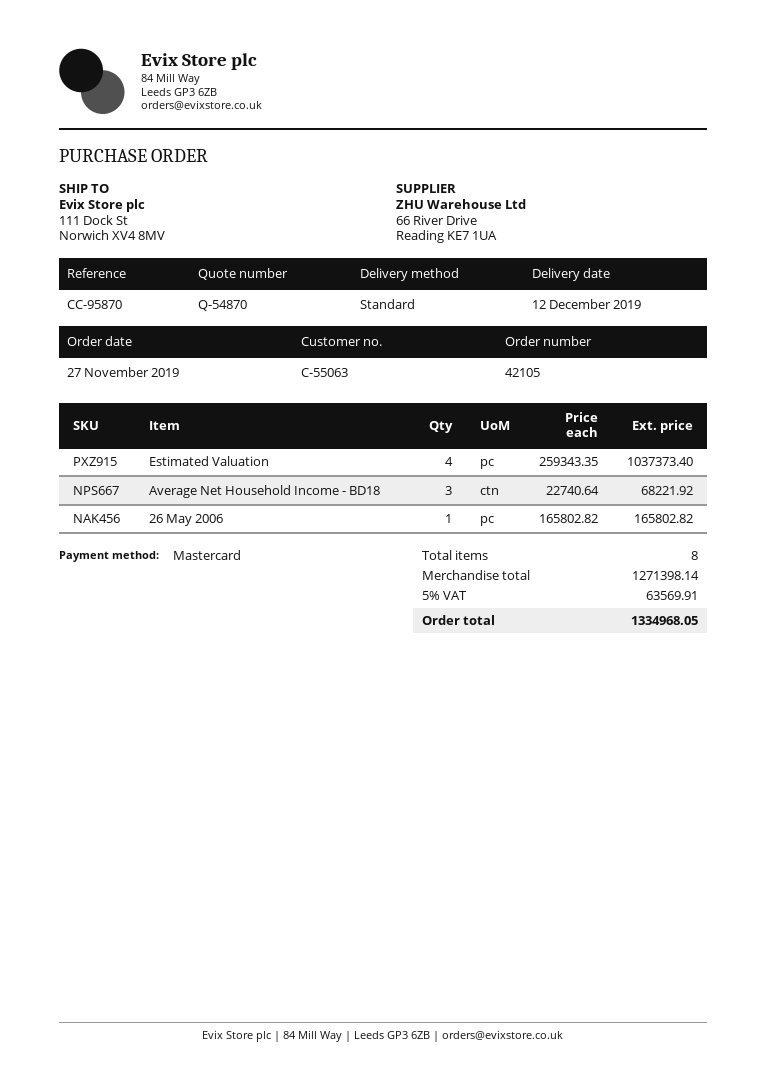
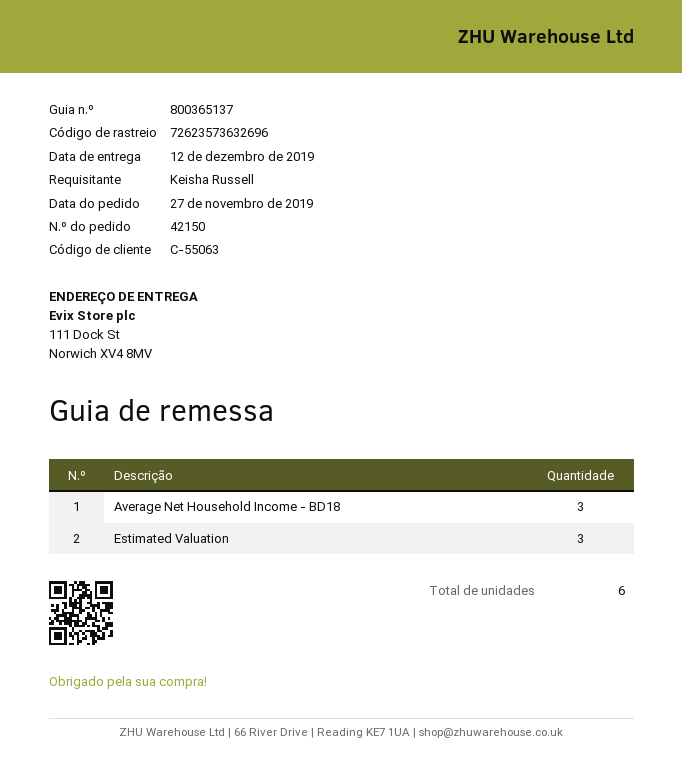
order number: 42105 -> 42150
Estimated Valuation: 4 -> 3
26 May 2006: 1 -> none
total quantity: 8 -> 6

